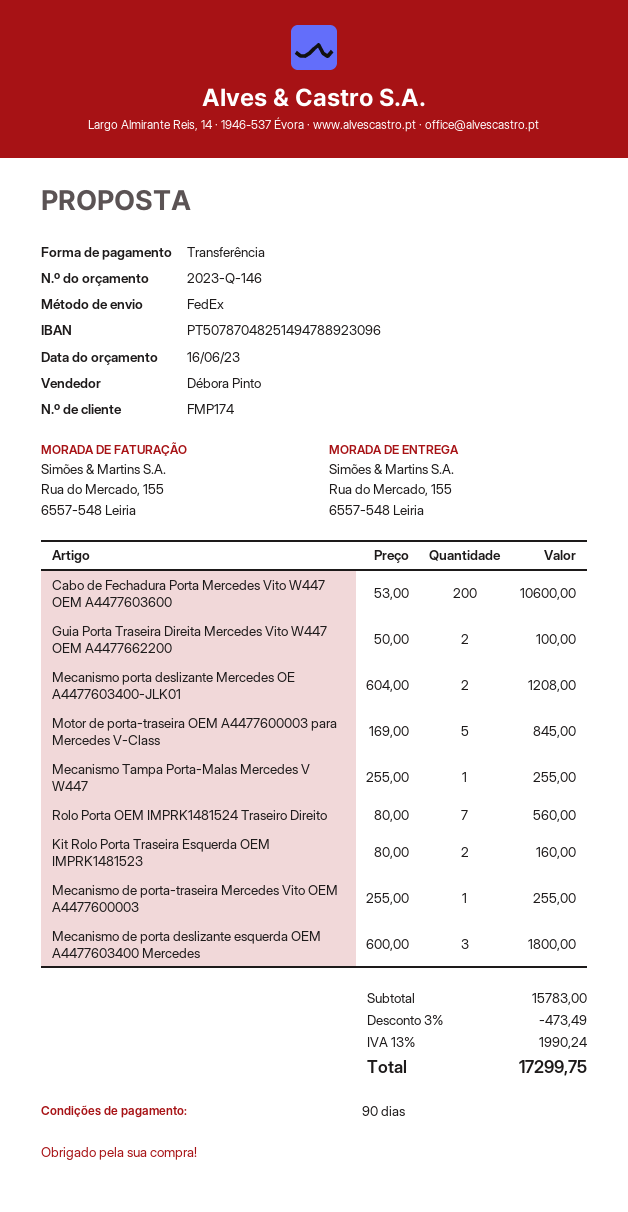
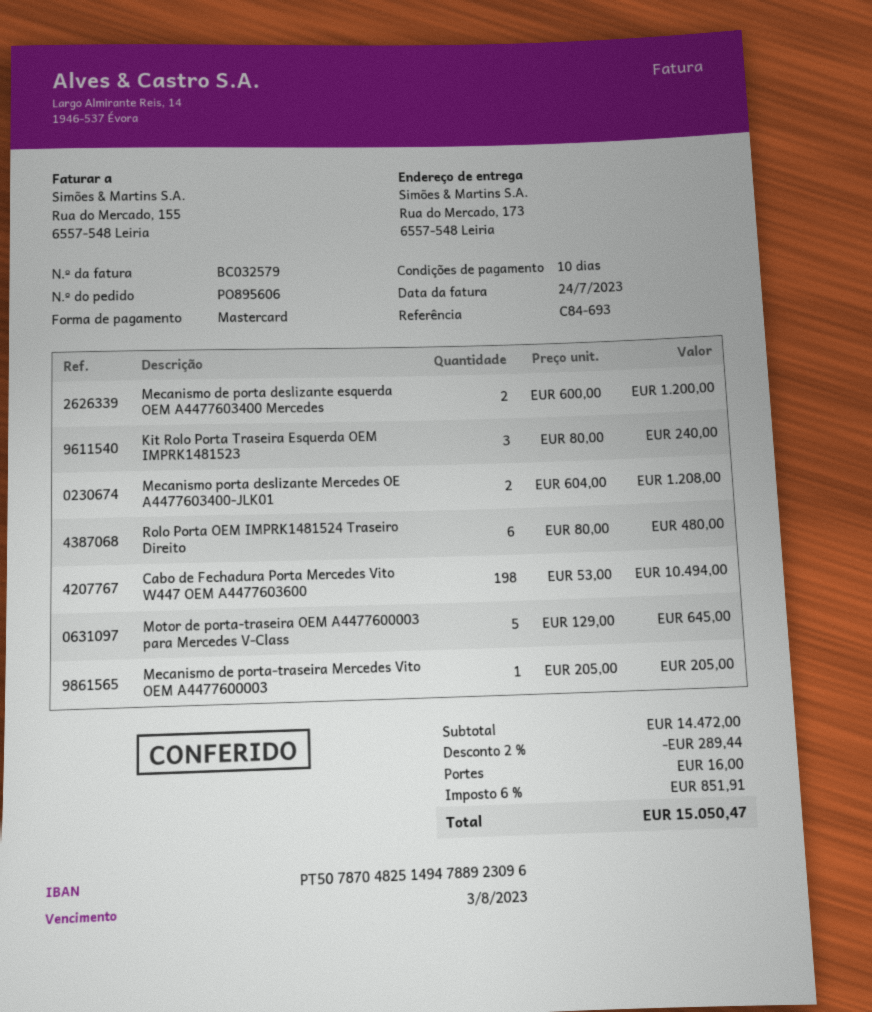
payment terms: 90 days -> 10 days
payment method: bank transfer -> Mastercard
ship to: Rua do Mercado, 155, 6557-548 Leiria -> Rua do Mercado, 173, 6557-548 Leiria
Cabo de Fechadura Porta Mercedes Vito W447 OEM A4477603600: 200 x 53.00 = 10600.00 -> 198 x 53.00 = 10494.00
Guia Porta Traseira Direita Mercedes Vito W447 OEM A4477662200: 2 x 50.00 = 100.00 -> none
Motor de porta-traseira OEM A4477600003 para Mercedes V-Class: 5 x 169.00 = 845.00 -> 5 x 129.00 = 645.00
Mecanismo Tampa Porta-Malas Mercedes V W447: 1 x 255.00 = 255.00 -> none
Rolo Porta OEM IMPRK1481524 Traseiro Direito: 7 x 80.00 = 560.00 -> 6 x 80.00 = 480.00
Kit Rolo Porta Traseira Esquerda OEM IMPRK1481523: 2 x 80.00 = 160.00 -> 3 x 80.00 = 240.00
Mecanismo de porta-traseira Mercedes Vito OEM A4477600003: 1 x 255.00 = 255.00 -> 1 x 205.00 = 205.00
Mecanismo de porta deslizante esquerda OEM A4477603400 Mercedes: 3 x 600.00 = 1800.00 -> 2 x 600.00 = 1200.00
subtotal: 15783.00 -> 14472.00
discount: 3% = 473.49 -> 2% = 289.44
shipping: none -> 16.00
tax: 13% = 1990.24 -> 6% = 851.91
total: 17299.75 -> 15050.47

